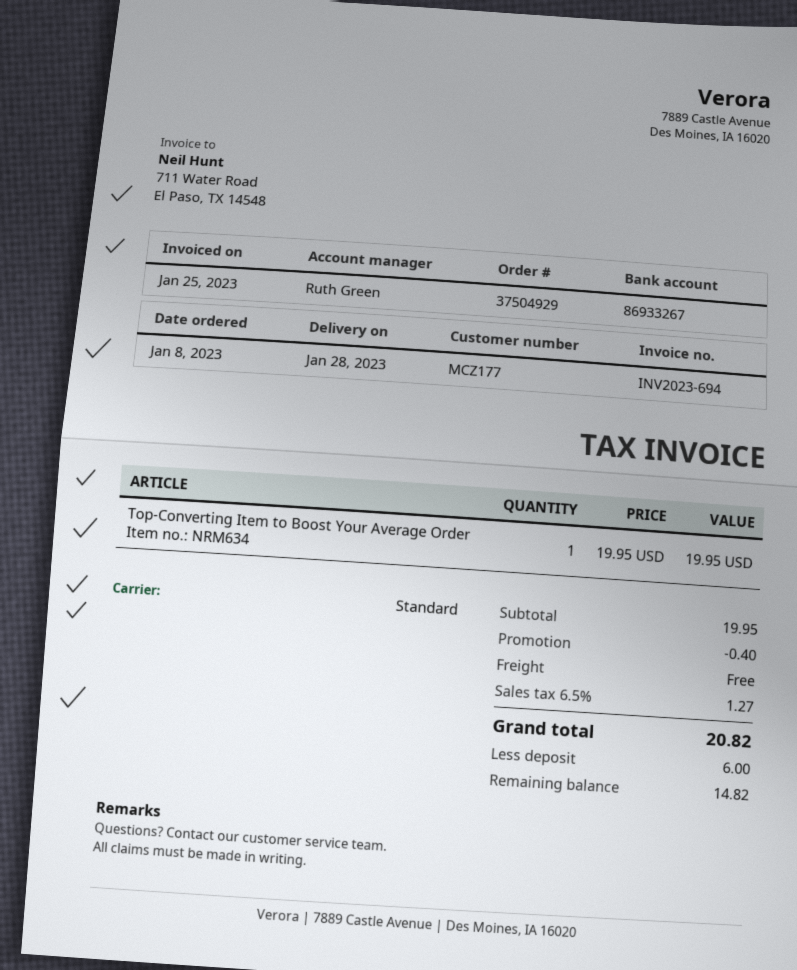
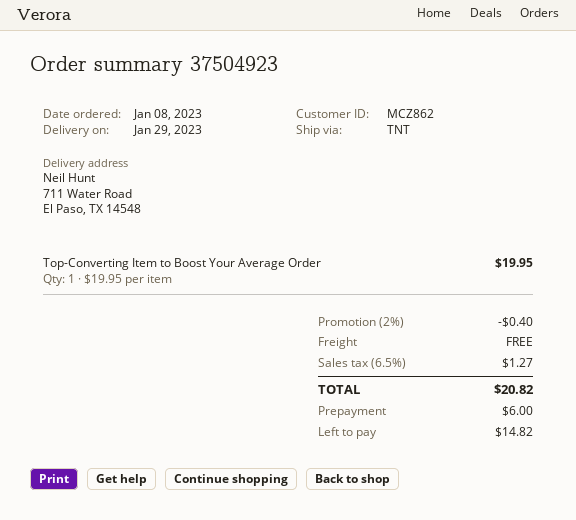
order number: 37504929 -> 37504923
delivery date: 2023-01-28 -> 2023-01-29
customer number: MCZ177 -> MCZ862
shipping method: standard -> TNT

